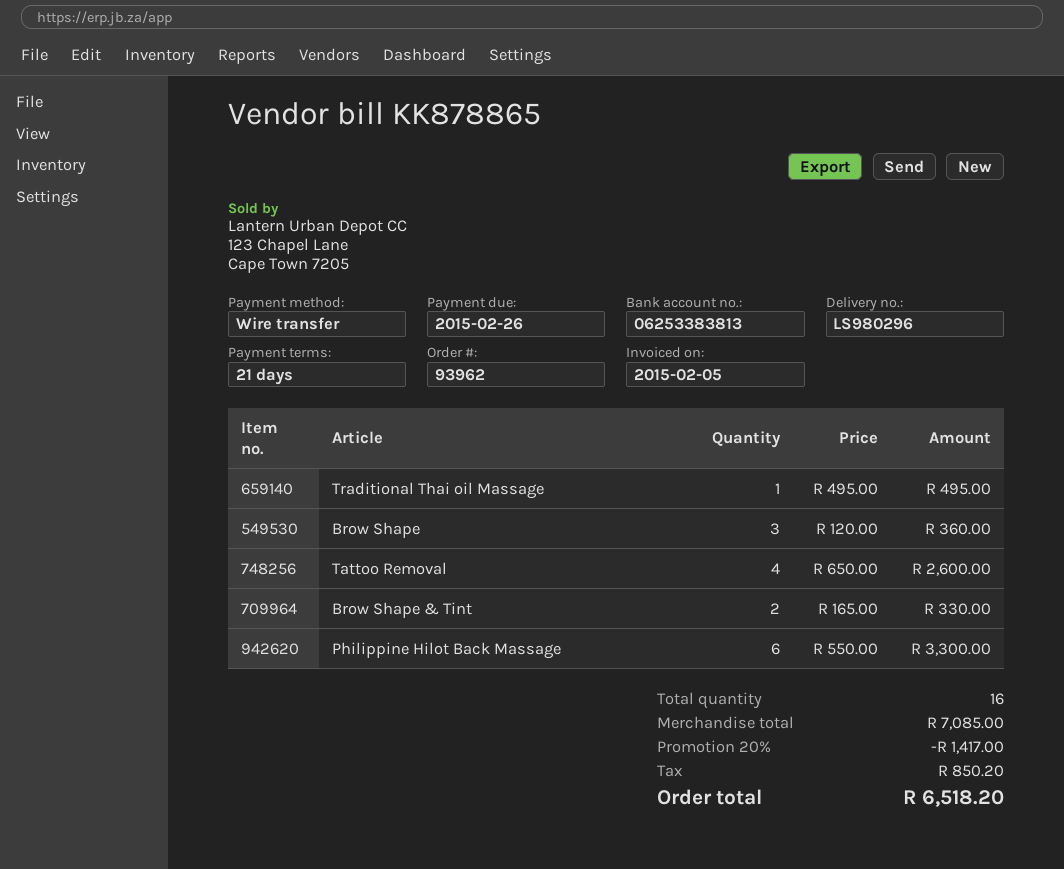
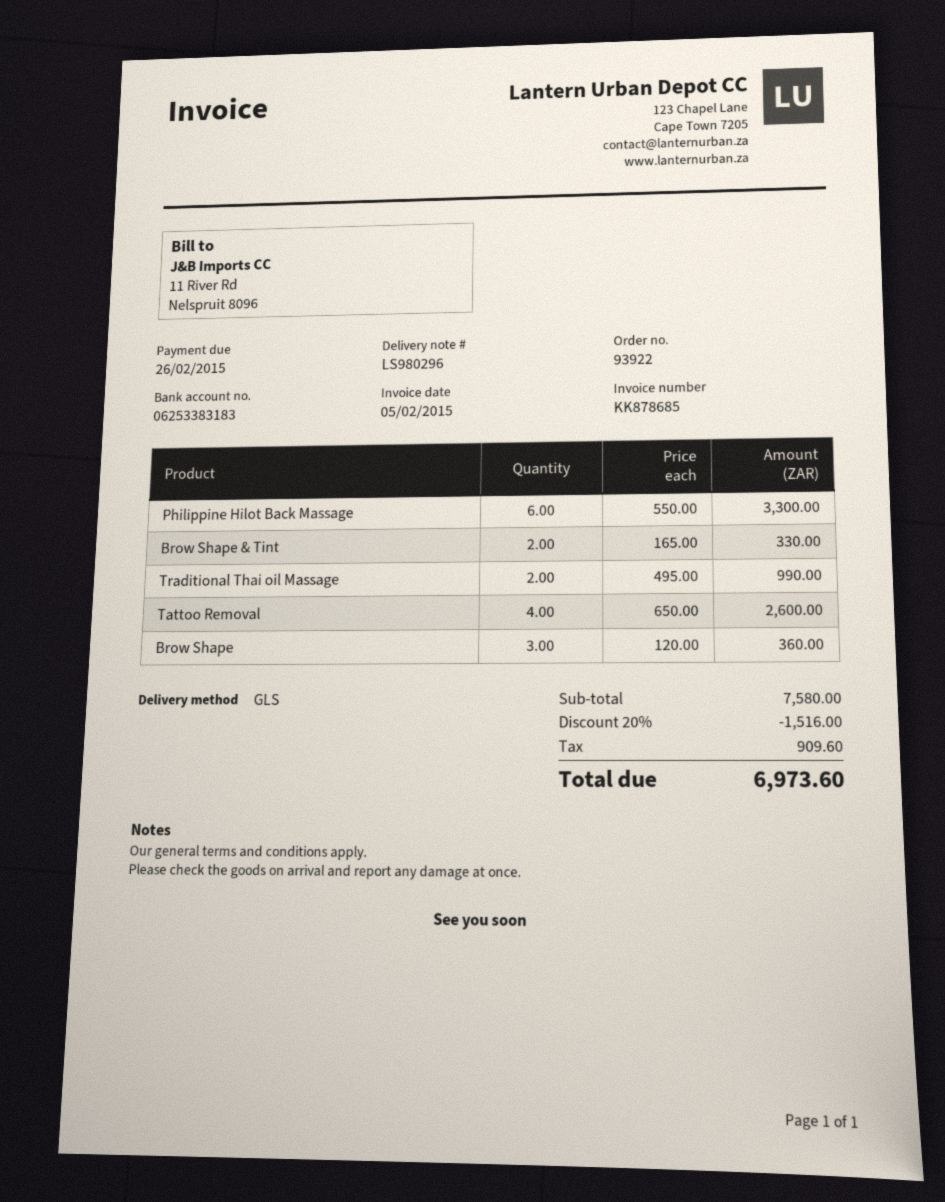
order number: 93962 -> 93922
invoice number: KK878865 -> KK878685
bank account: 06253383813 -> 06253383183
Traditional Thai oil Massage: 1 x 495.00 = 495.00 -> 2 x 495.00 = 990.00
subtotal: 7085.00 -> 7580.00
discount: 20% = 1417.00 -> 20% = 1516.00
tax: 850.20 -> 909.60
total: 6518.20 -> 6973.60

